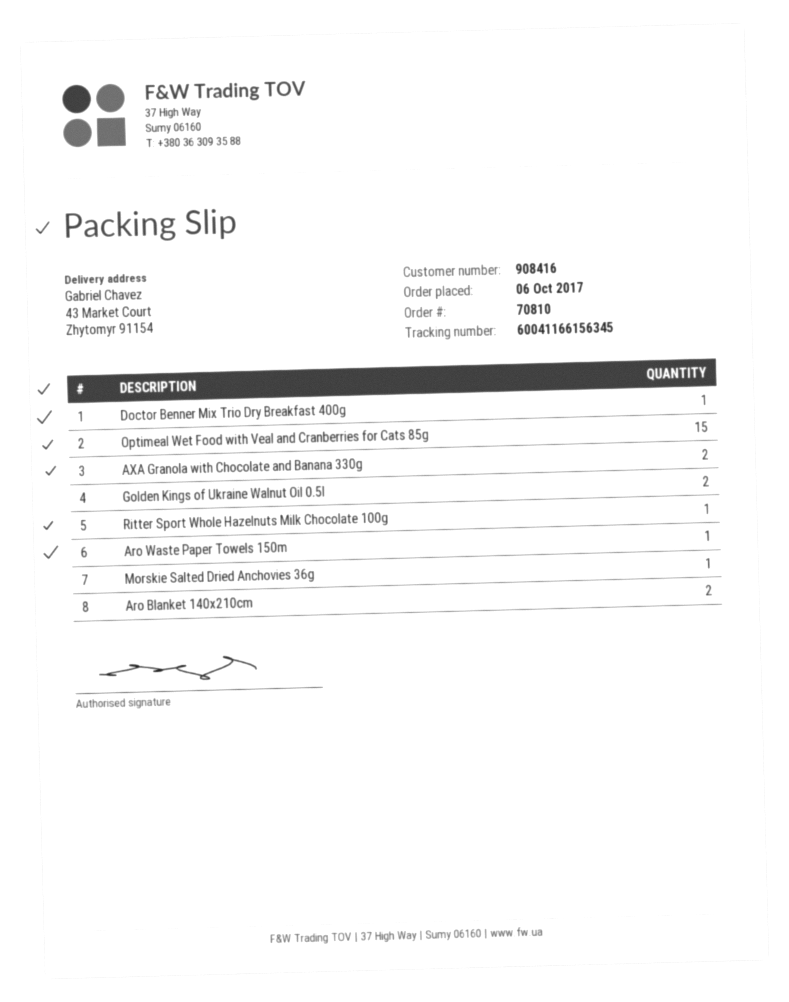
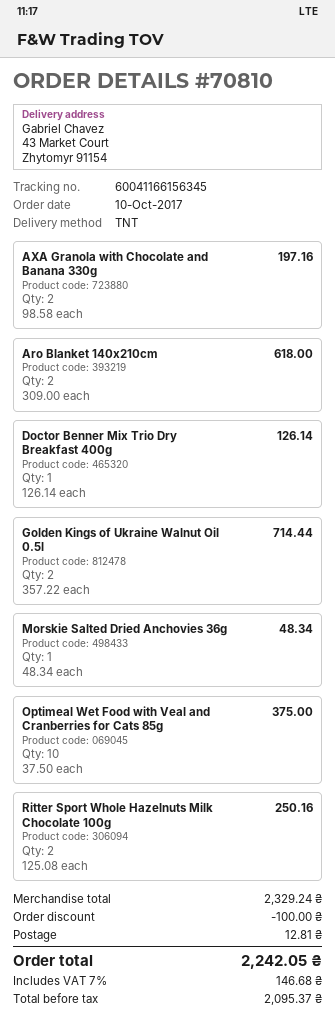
order date: 2017-10-06 -> 2017-10-10
Optimeal Wet Food with Veal and Cranberries for Cats 85g: 15 -> 10
Ritter Sport Whole Hazelnuts Milk Chocolate 100g: 1 -> 2
Aro Waste Paper Towels 150m: 1 -> none

